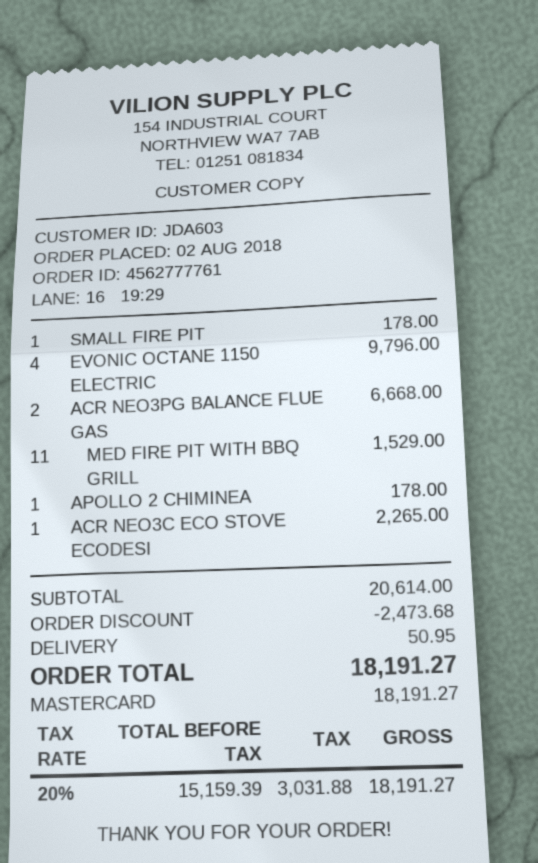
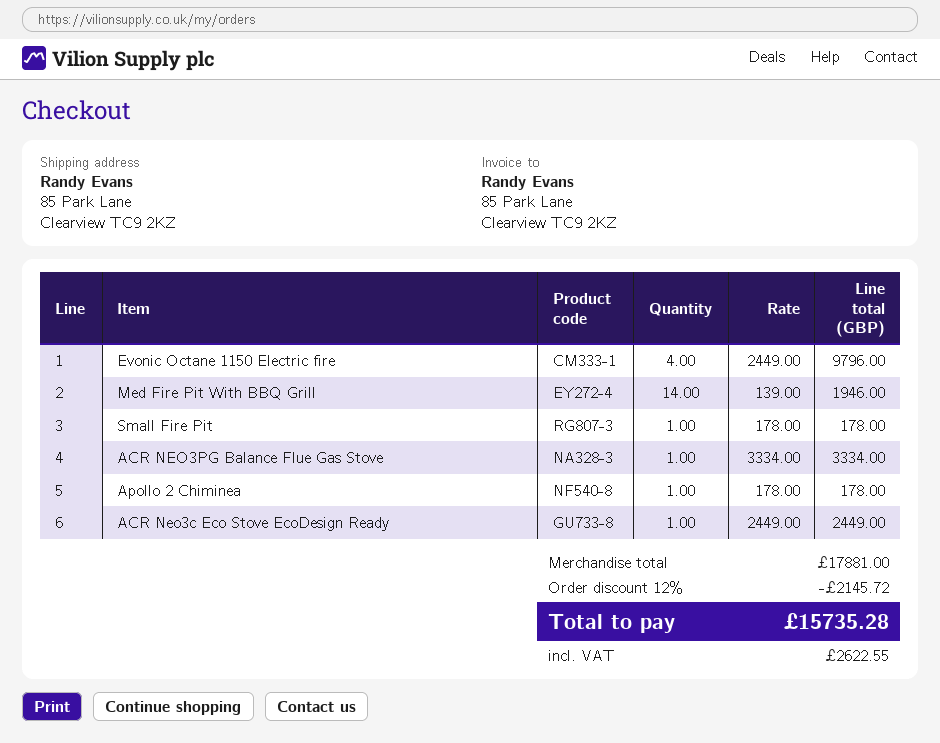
ACR NEO3PG BALANCE FLUE GAS: 2 for 6668.00 -> 1 for 3334.00
MED FIRE PIT WITH BBQ GRILL: 11 for 1529.00 -> 14 for 1946.00
ACR NEO3C ECO STOVE ECODESI: 1 for 2265.00 -> 1 for 2449.00
subtotal: 20614.00 -> 17881.00
discount: 2473.68 -> 2145.72
shipping: 50.95 -> none
tax: 3031.88 -> 2622.55
total: 18191.27 -> 15735.28

